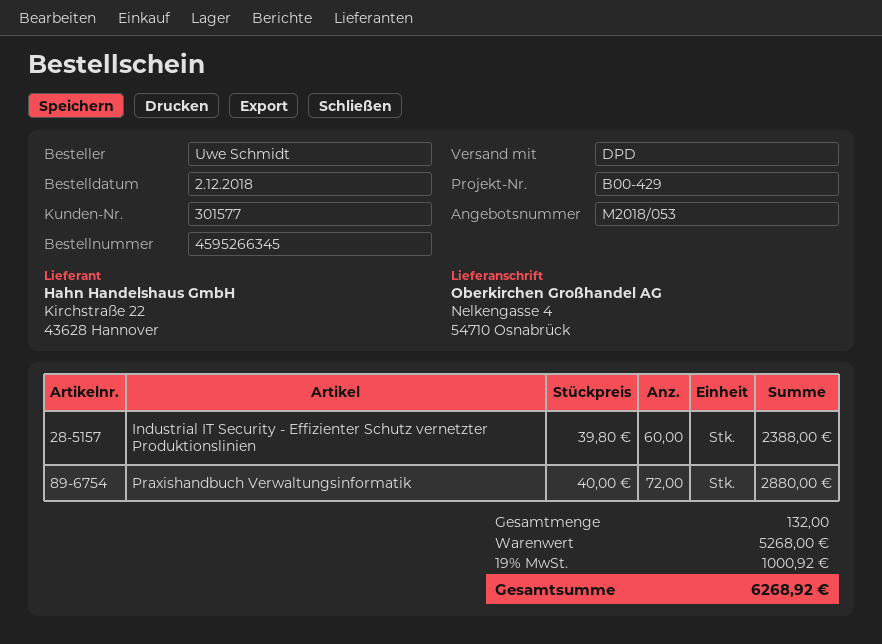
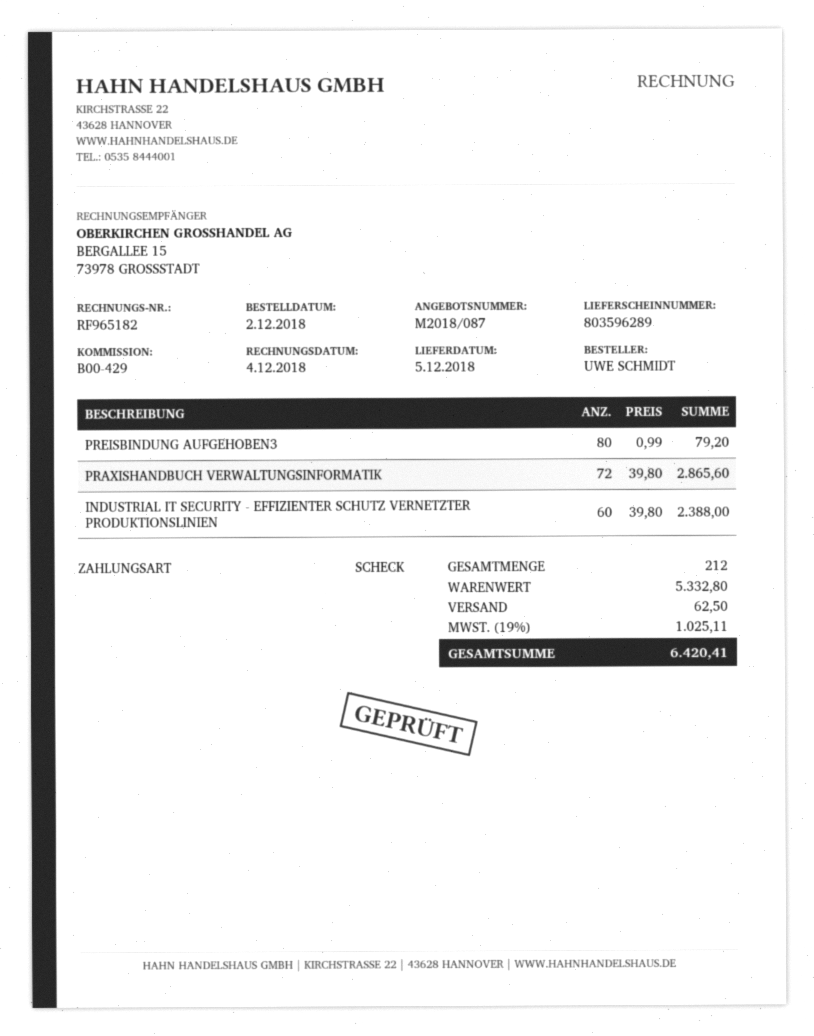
quote number: M2018/053 -> M2018/087
Praxishandbuch Verwaltungsinformatik: 72 x 40.00 = 2880.00 -> 72 x 39.80 = 2865.60
PREISBINDUNG AUFGEHOBEN3: none -> 80 x 0.99 = 79.20
total quantity: 132 -> 212
subtotal: 5268.00 -> 5332.80
shipping: none -> 62.50
tax: 19% = 1000.92 -> 19% = 1025.11
total: 6268.92 -> 6420.41

